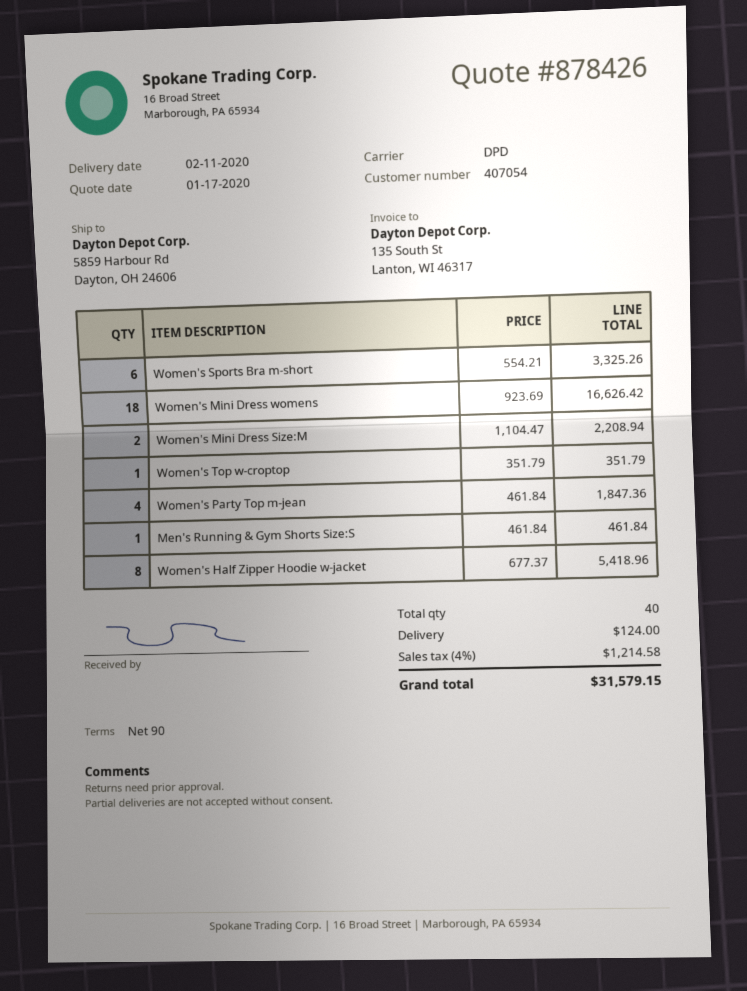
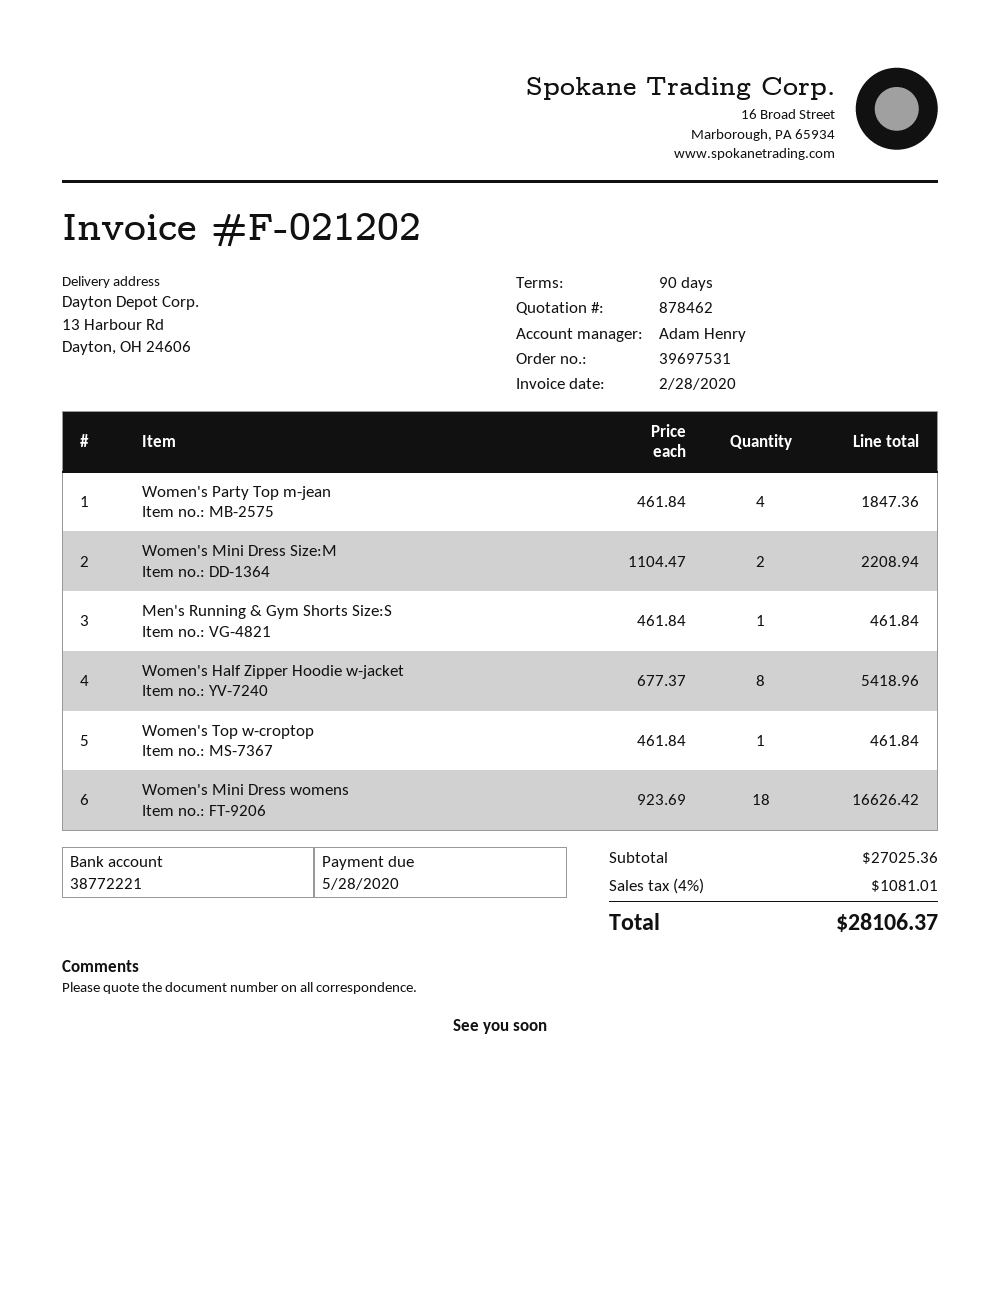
quote number: 878426 -> 878462
ship to: 5859 Harbour Rd, Dayton, OH 24606 -> 13 Harbour Rd, Dayton, OH 24606
Women's Sports Bra m-short: 6 x 554.21 = 3325.26 -> none
Women's Top w-croptop: 1 x 351.79 = 351.79 -> 1 x 461.84 = 461.84
shipping: 124.00 -> none
tax: 4% = 1214.58 -> 4% = 1081.01
total: 31579.15 -> 28106.37

